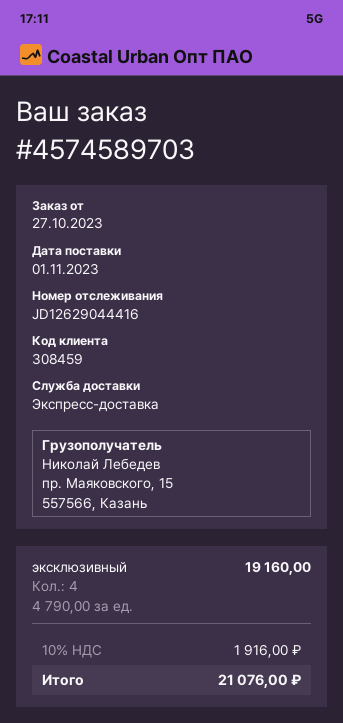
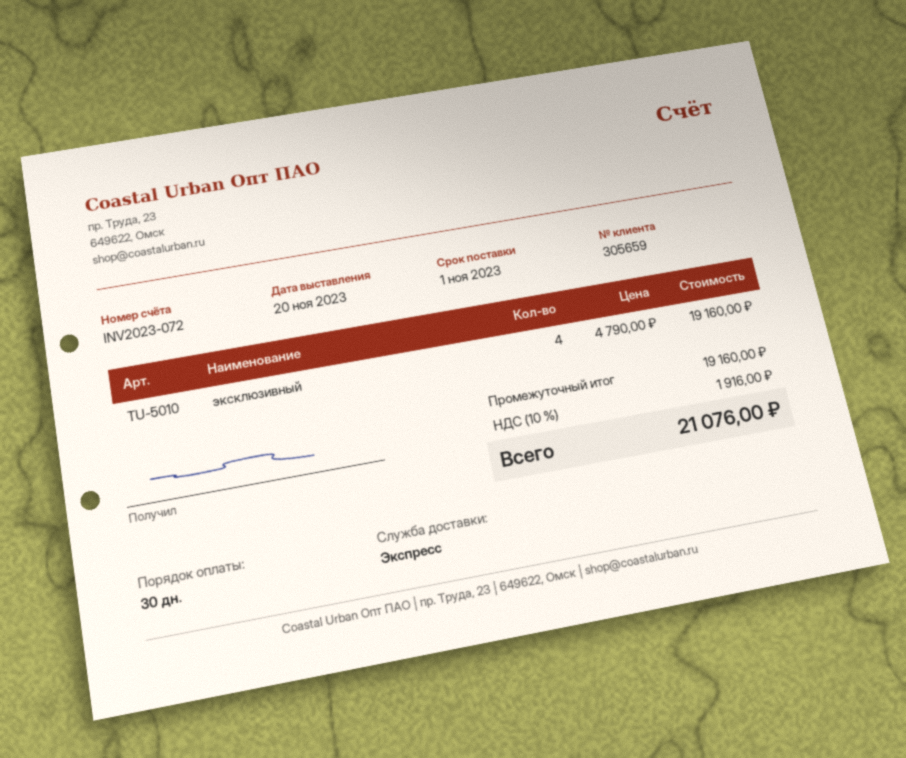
customer number: 308459 -> 305659

